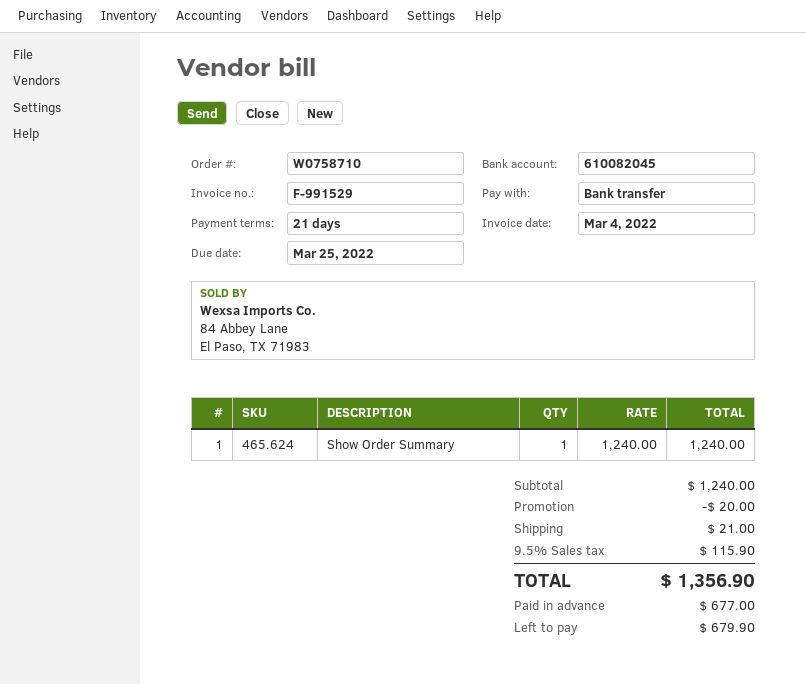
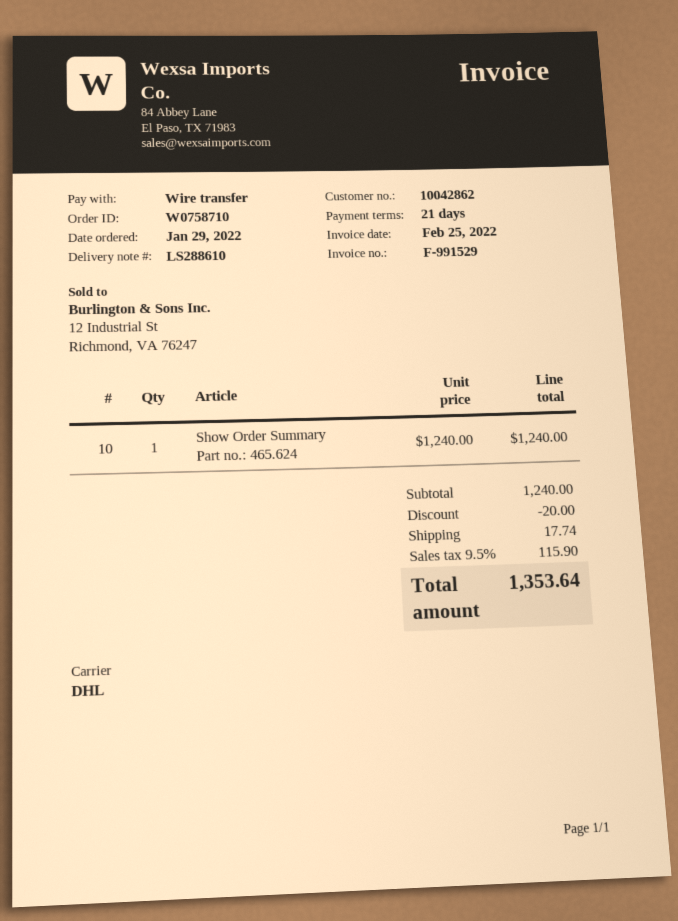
invoice date: 2022-03-04 -> 2022-02-25
shipping: 21.00 -> 17.74
total: 1356.90 -> 1353.64

